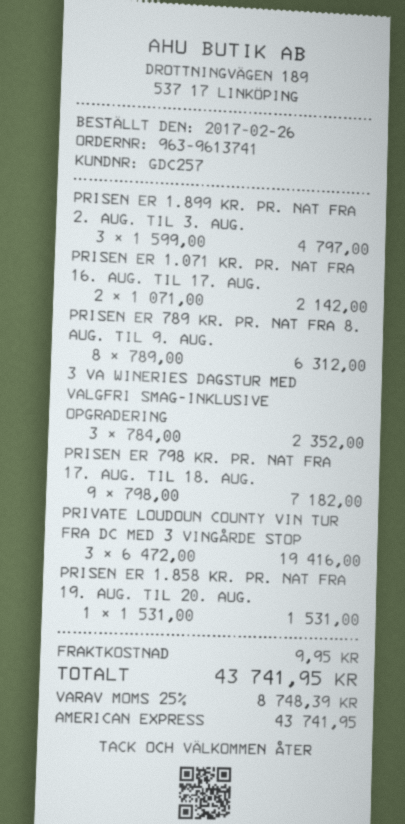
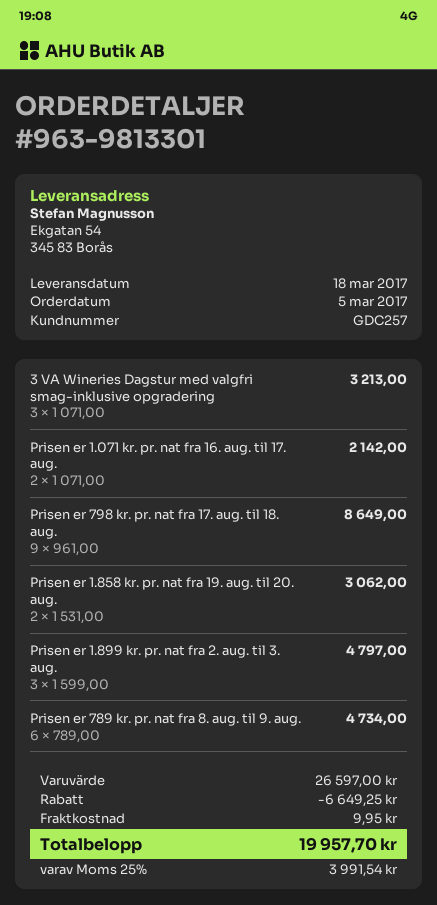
order number: 963-9613741 -> 963-9813301
order date: 2017-02-26 -> 2017-03-05
PRISEN ER 789 KR. PR. NAT FRA 8. AUG. TIL 9. AUG.: 8 x 789.00 = 6312.00 -> 6 x 789.00 = 4734.00
3 VA WINERIES DAGSTUR MED VALGFRI SMAG-INKLUSIVE OPGRADERING: 3 x 784.00 = 2352.00 -> 3 x 1071.00 = 3213.00
PRISEN ER 798 KR. PR. NAT FRA 17. AUG. TIL 18. AUG.: 9 x 798.00 = 7182.00 -> 9 x 961.00 = 8649.00
PRIVATE LOUDOUN COUNTY VIN TUR FRA DC MED 3 VINGÅRDE STOP: 3 x 6472.00 = 19416.00 -> none
PRISEN ER 1.858 KR. PR. NAT FRA 19. AUG. TIL 20. AUG.: 1 x 1531.00 = 1531.00 -> 2 x 1531.00 = 3062.00
discount: none -> 6649.25
tax: 25% = 8748.39 -> 25% = 3991.54
total: 43741.95 -> 19957.70

